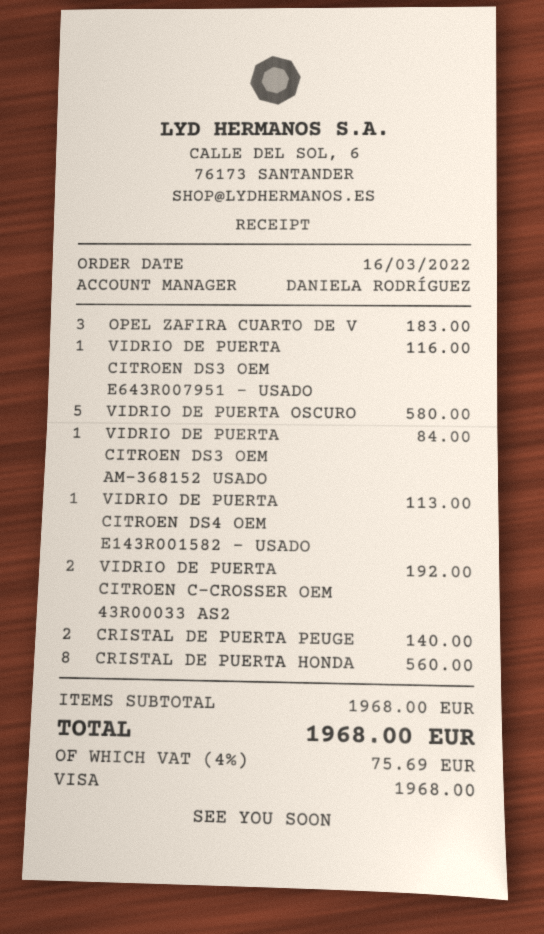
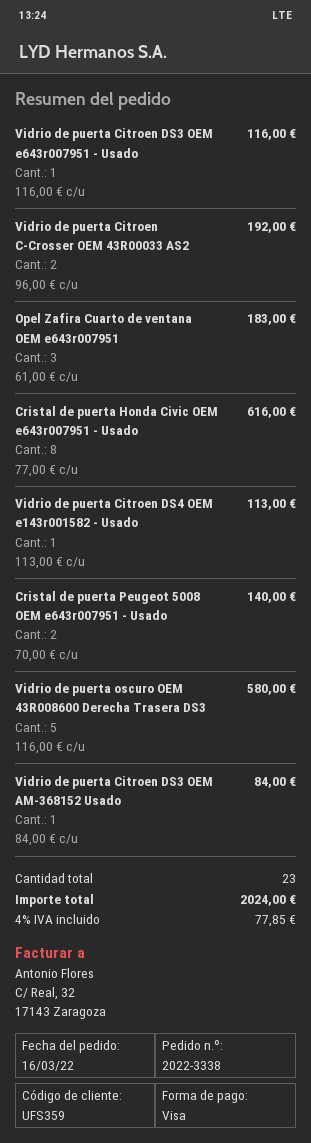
CRISTAL DE PUERTA HONDA: 8 for 560.00 -> 8 for 616.00
tax: 4% = 75.69 -> 4% = 77.85
total: 1968.00 -> 2024.00

